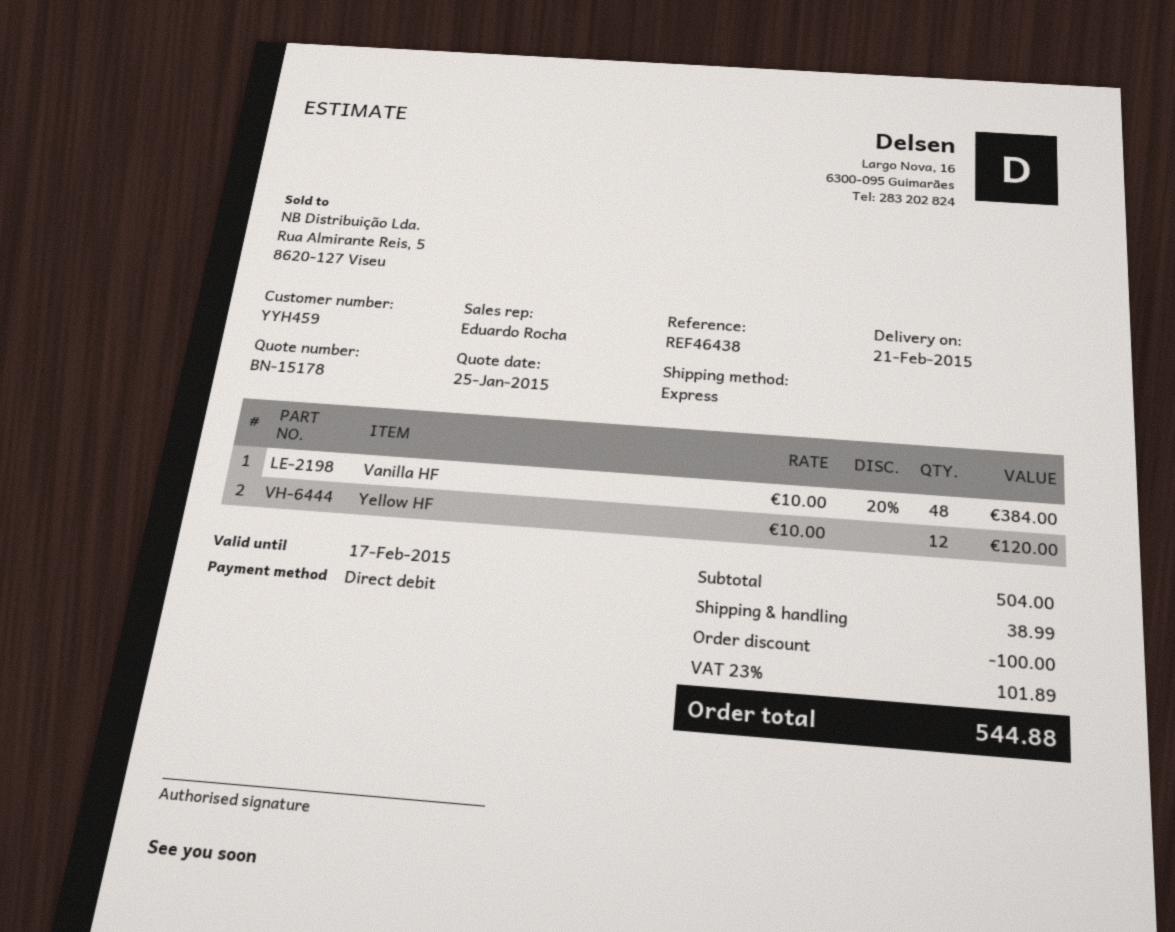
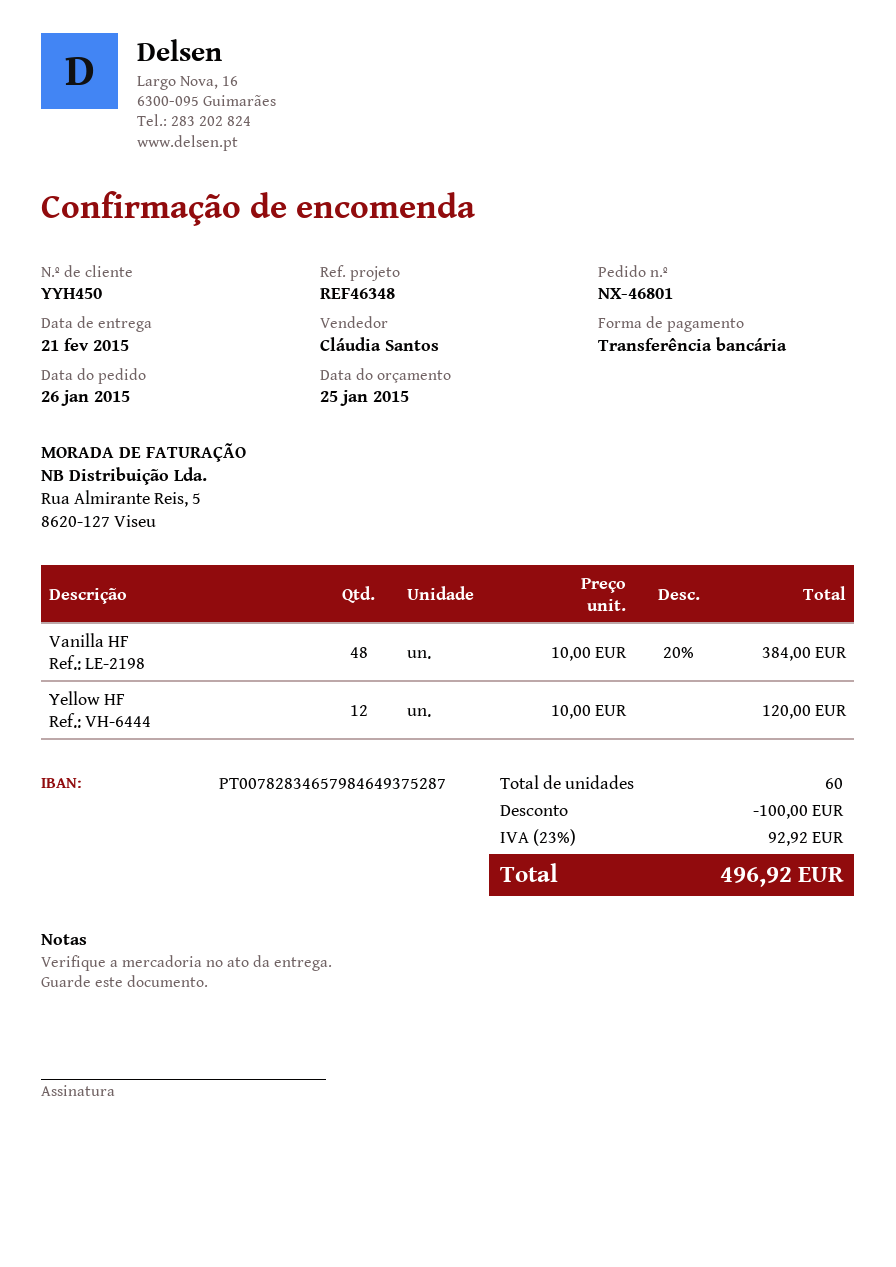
customer number: YYH459 -> YYH450
reference: REF46438 -> REF46348
sales rep: Eduardo Rocha -> Cláudia Santos
payment method: direct debit -> bank transfer
shipping: 38.99 -> none
tax: 23% = 101.89 -> 23% = 92.92
total: 544.88 -> 496.92

